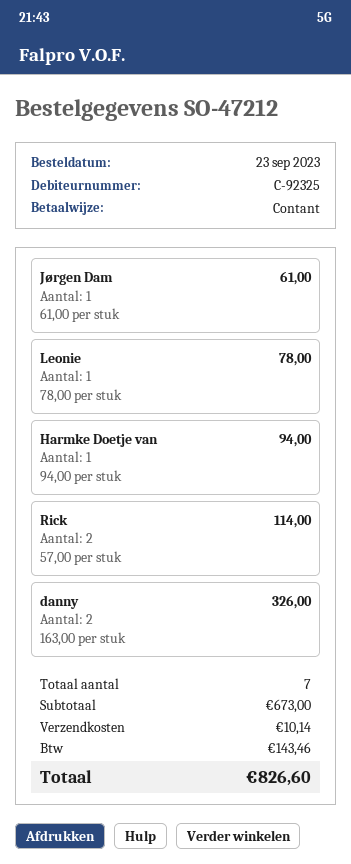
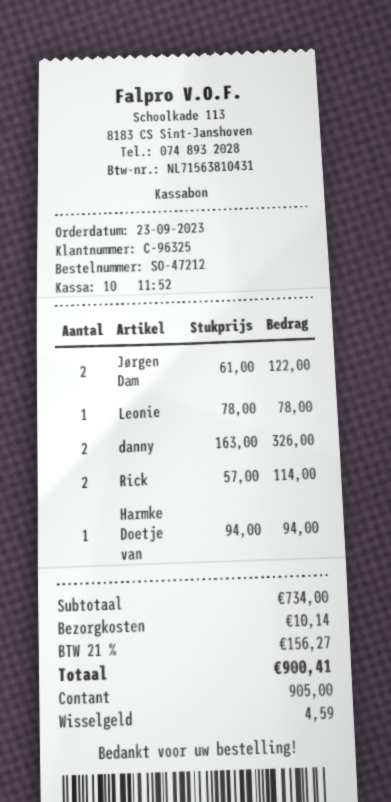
customer number: C-92325 -> C-96325
Jørgen Dam: 1 x 61.00 = 61.00 -> 2 x 61.00 = 122.00
subtotal: 673.00 -> 734.00
tax: 143.46 -> 156.27
total: 826.60 -> 900.41

